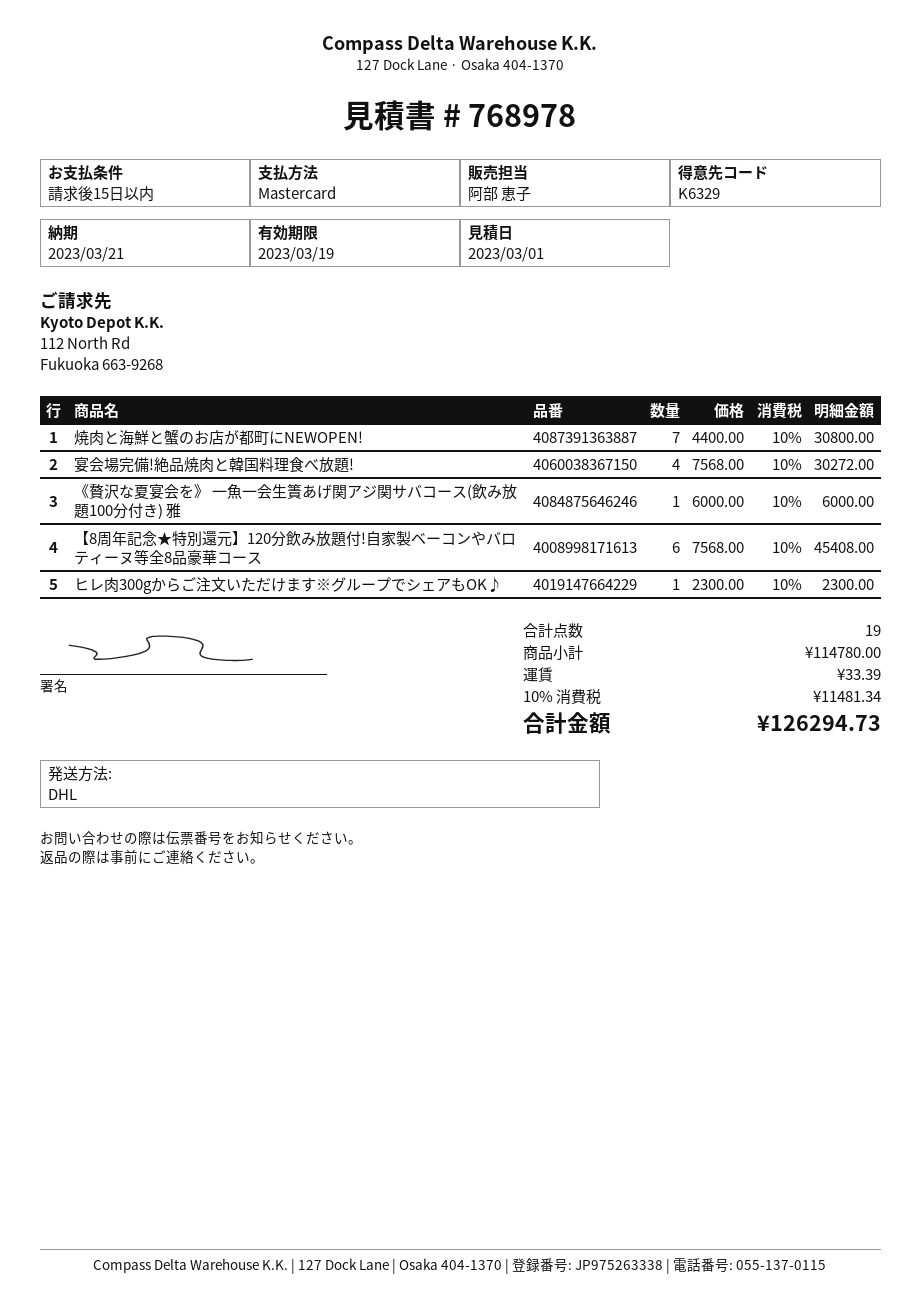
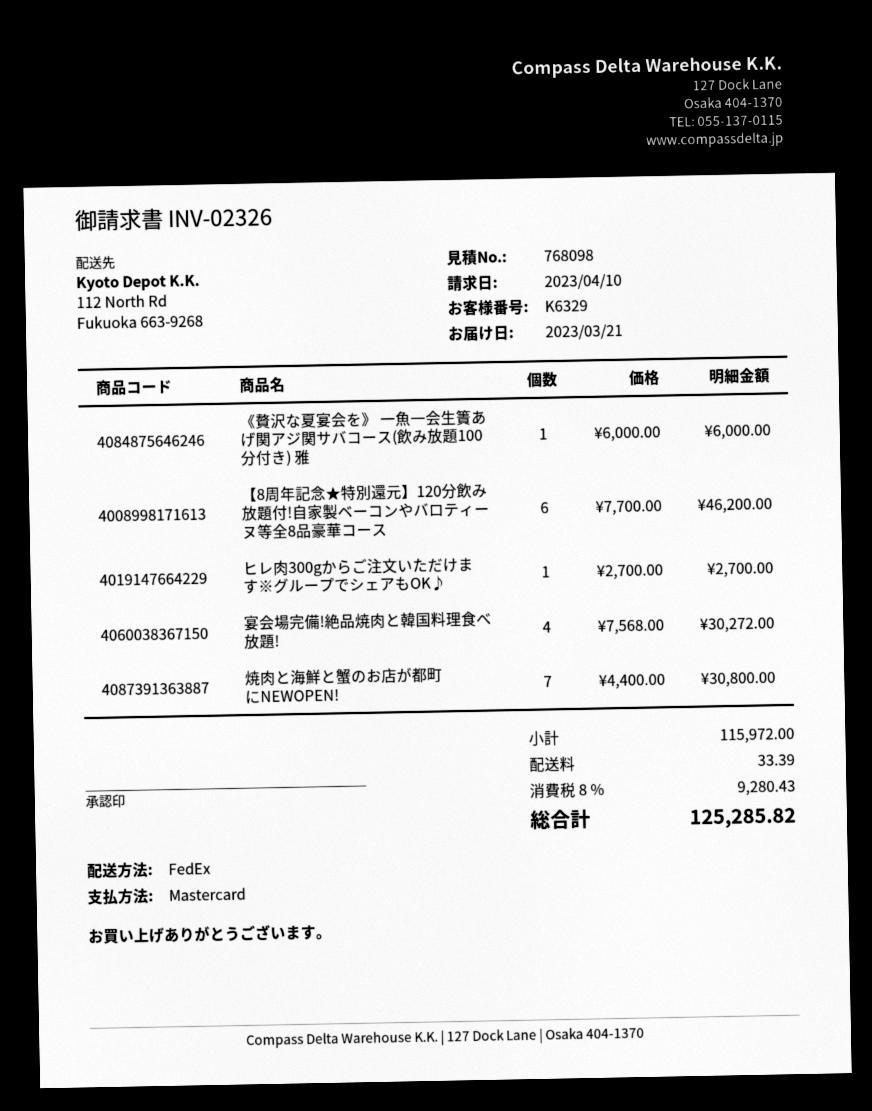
quote number: 768978 -> 768098
shipping method: DHL -> FedEx
【8周年記念★特別還元】120分飲み放題付!自家製ベーコンやバロティーヌ等全8品豪華コース: 6 x 7568.00 = 45408.00 -> 6 x 7700.00 = 46200.00
ヒレ肉300gからご注文いただけます※グループでシェアもOK♪: 1 x 2300.00 = 2300.00 -> 1 x 2700.00 = 2700.00
subtotal: 114780.00 -> 115972.00
tax: 10% = 11481.34 -> 8% = 9280.43
total: 126294.73 -> 125285.82

